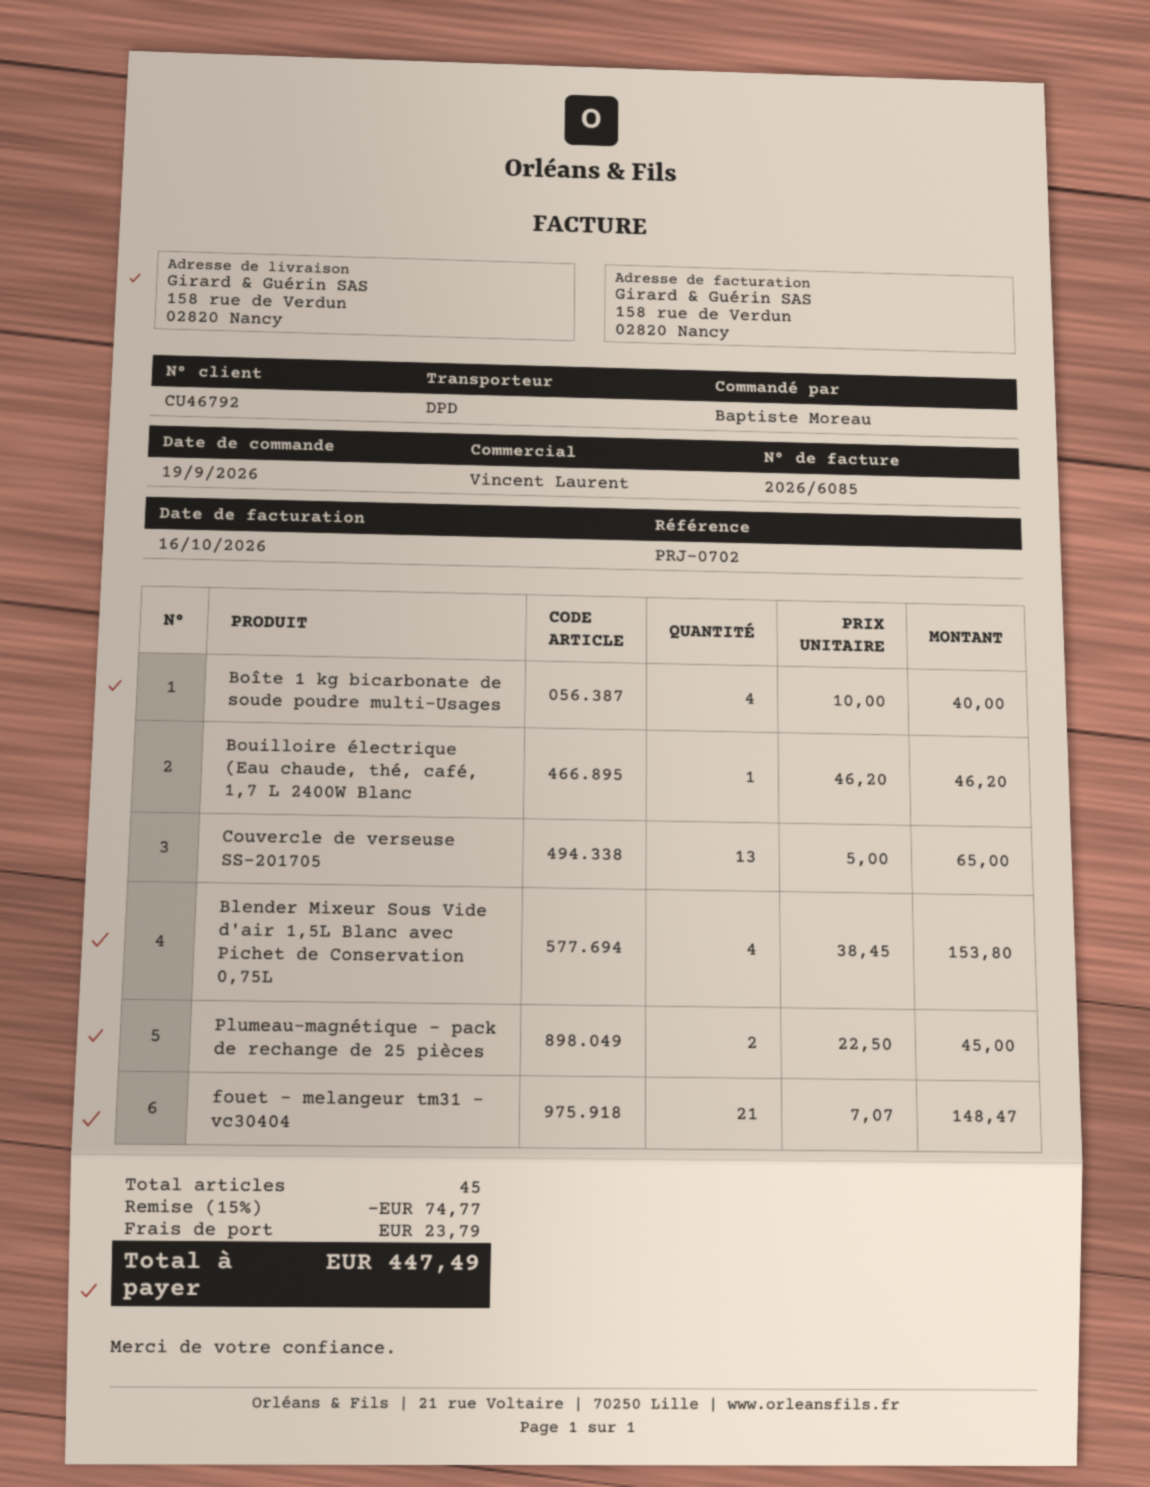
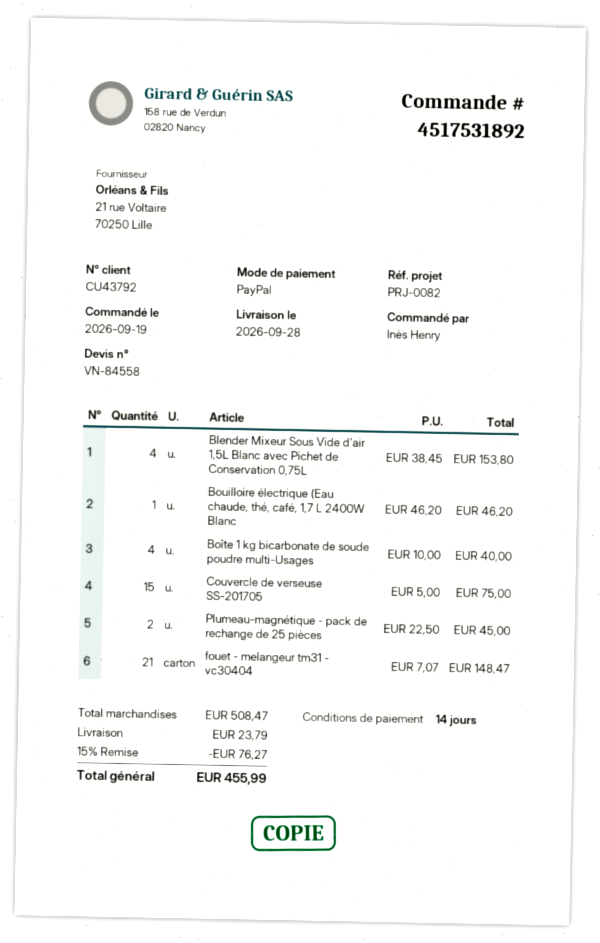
customer number: CU46792 -> CU43792
reference: PRJ-0702 -> PRJ-0082
ordered by: Baptiste Moreau -> Inès Henry
Couvercle de verseuse SS-201705: 13 x 5.00 = 65.00 -> 15 x 5.00 = 75.00
discount: 15% = 74.77 -> 15% = 76.27
total: 447.49 -> 455.99

